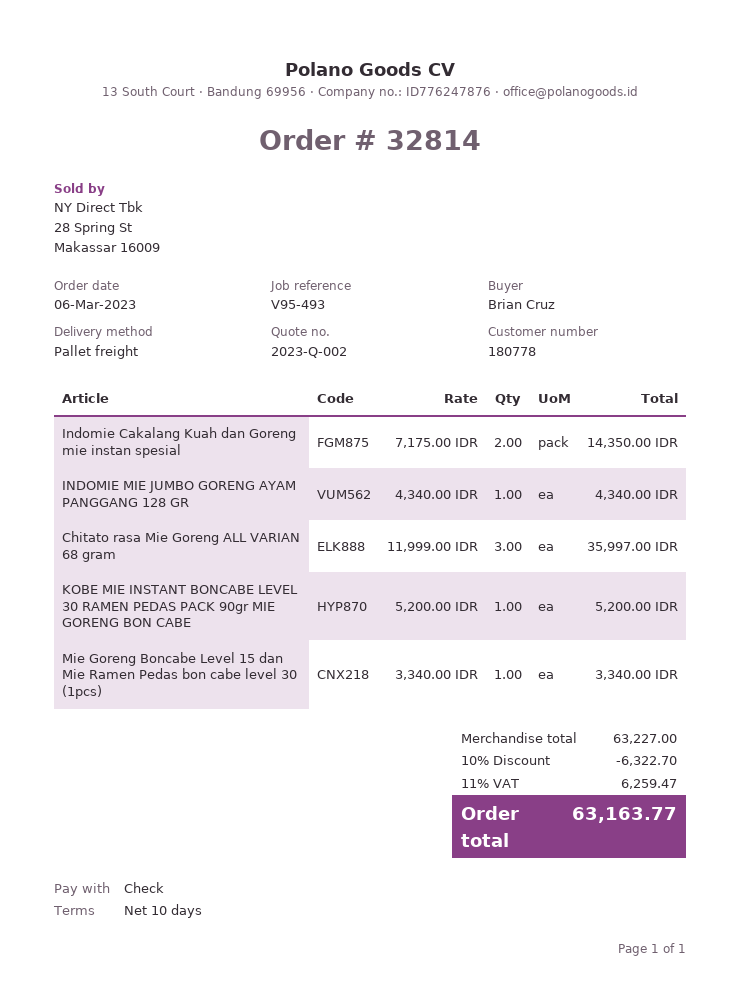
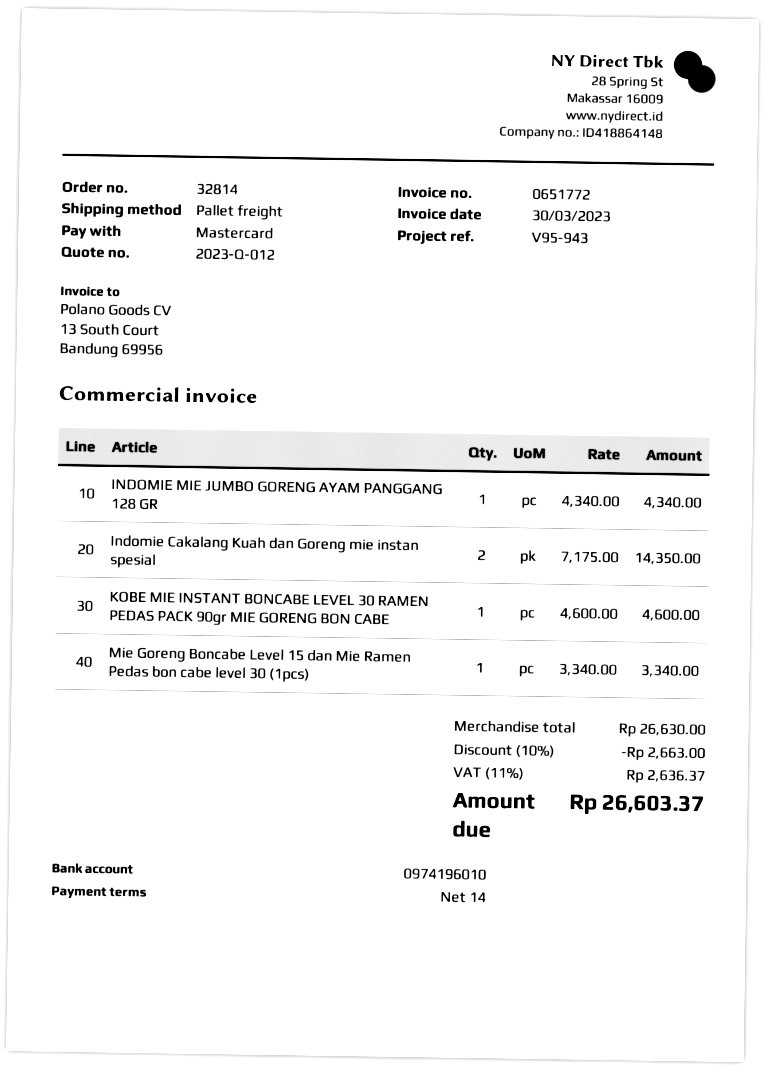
quote number: 2023-Q-002 -> 2023-Q-012
payment terms: 10 days -> 14 days
reference: V95-493 -> V95-943
payment method: cheque -> Mastercard
Chitato rasa Mie Goreng ALL VARIAN 68 gram: 3 x 11999.00 = 35997.00 -> none
KOBE MIE INSTANT BONCABE LEVEL 30 RAMEN PEDAS PACK 90gr MIE GORENG BON CABE: 1 x 5200.00 = 5200.00 -> 1 x 4600.00 = 4600.00
subtotal: 63227.00 -> 26630.00
discount: 10% = 6322.70 -> 10% = 2663.00
tax: 11% = 6259.47 -> 11% = 2636.37
total: 63163.77 -> 26603.37

